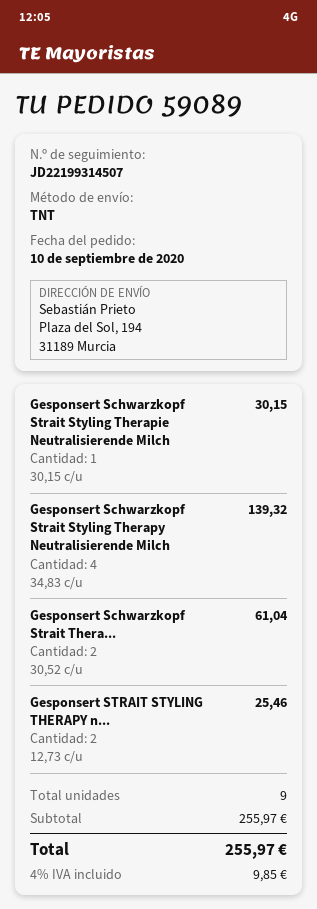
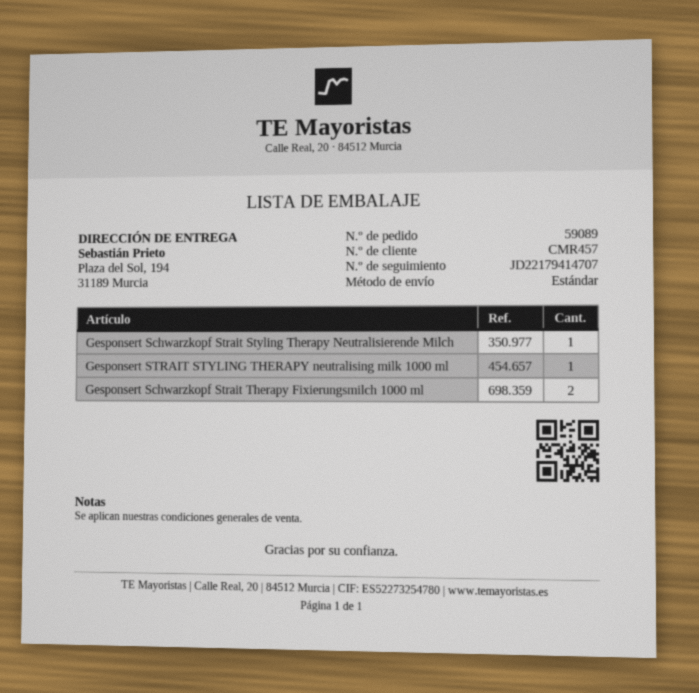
shipping method: TNT -> standard
tracking number: JD22199314507 -> JD22179414707
Gesponsert Schwarzkopf Strait Styling Therapie Neutralisierende Milch: 1 -> none
Gesponsert Schwarzkopf Strait Styling Therapy Neutralisierende Milch: 4 -> 1
Gesponsert STRAIT STYLING THERAPY n...: 2 -> 1

